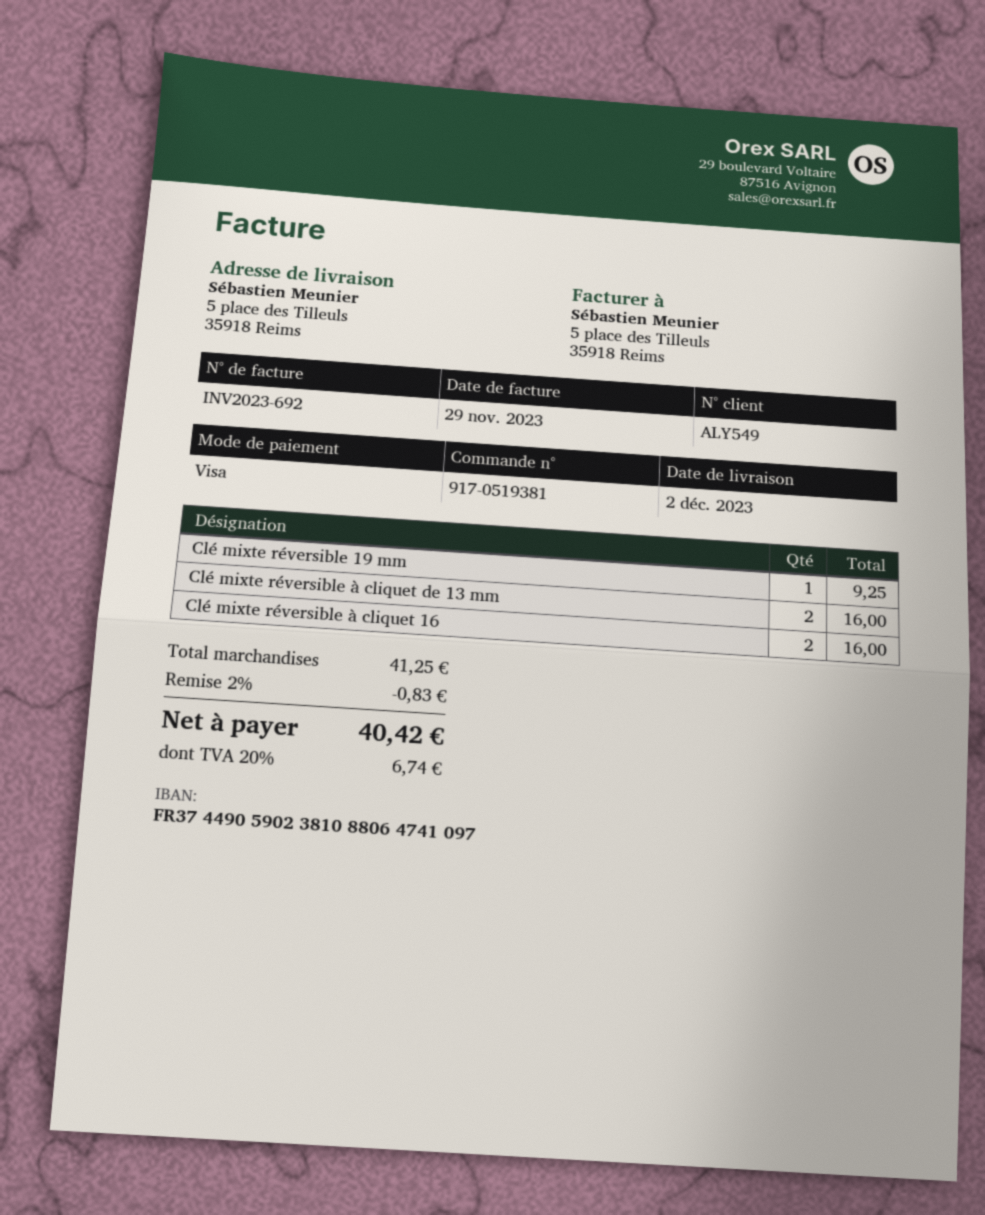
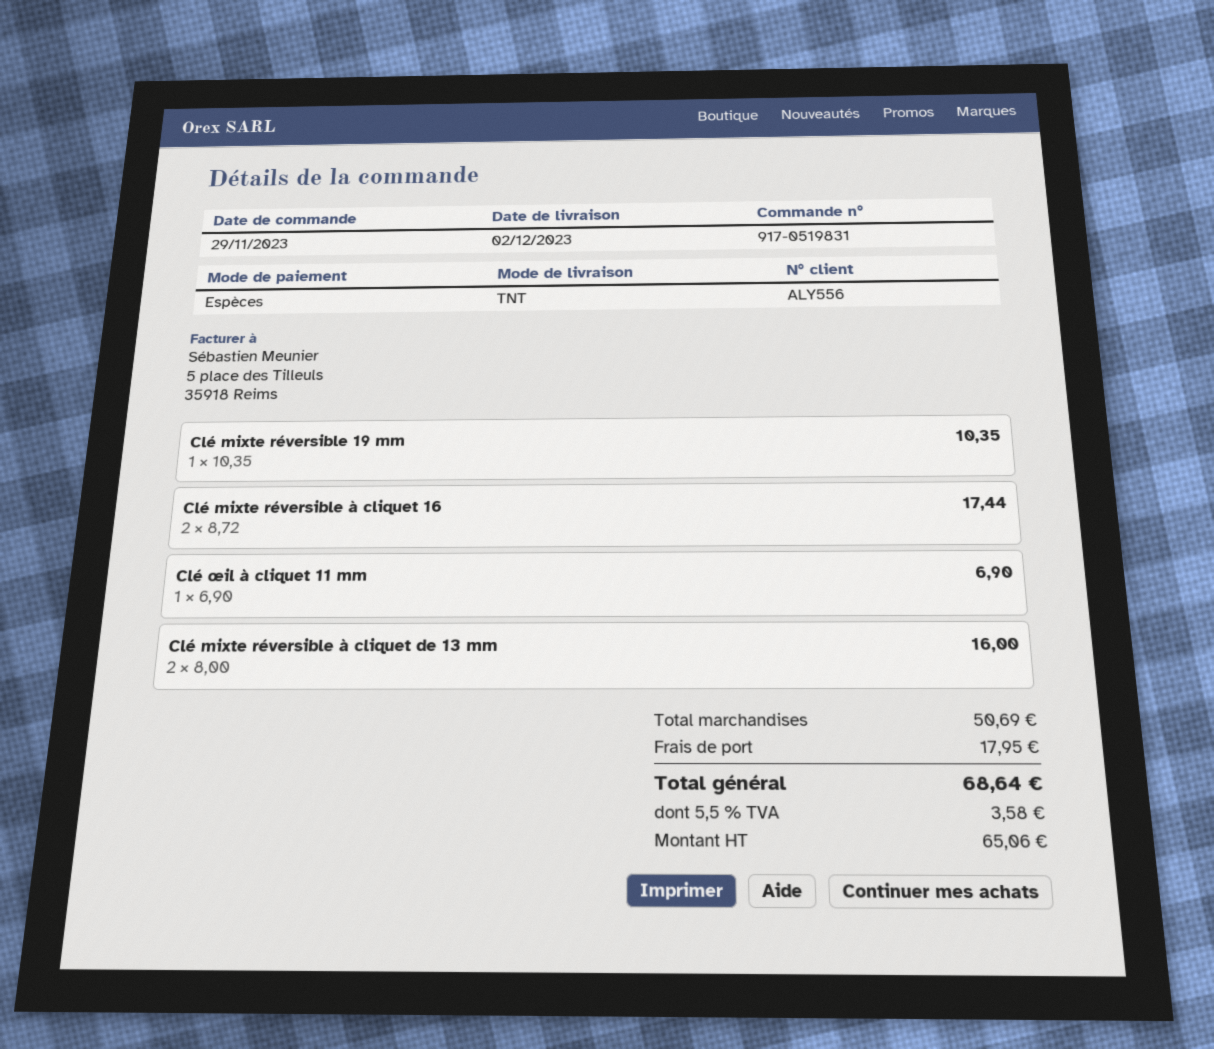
order number: 917-0519381 -> 917-0519831
customer number: ALY549 -> ALY556
payment method: Visa -> cash
Clé mixte réversible 19 mm: 1 for 9.25 -> 1 for 10.35
Clé mixte réversible à cliquet 16: 2 for 16.00 -> 2 for 17.44
Clé œil à cliquet 11 mm: none -> 1 for 6.90
subtotal: 41.25 -> 50.69
discount: 2% = 0.83 -> none
shipping: none -> 17.95
tax: 20% = 6.74 -> 5.5% = 3.58
total: 40.42 -> 68.64

